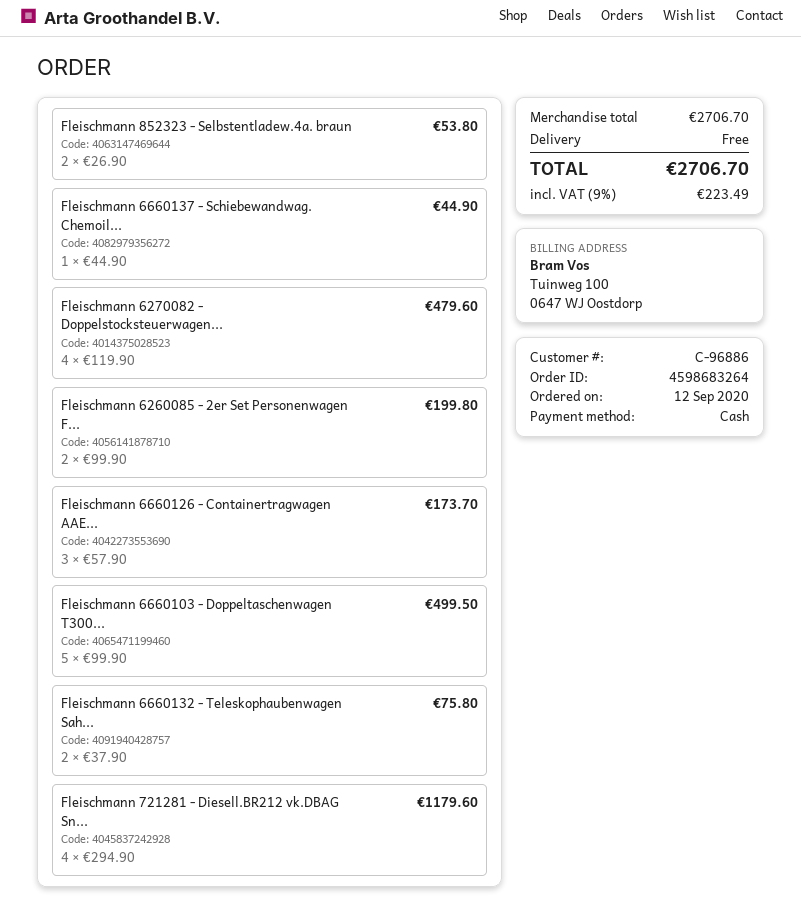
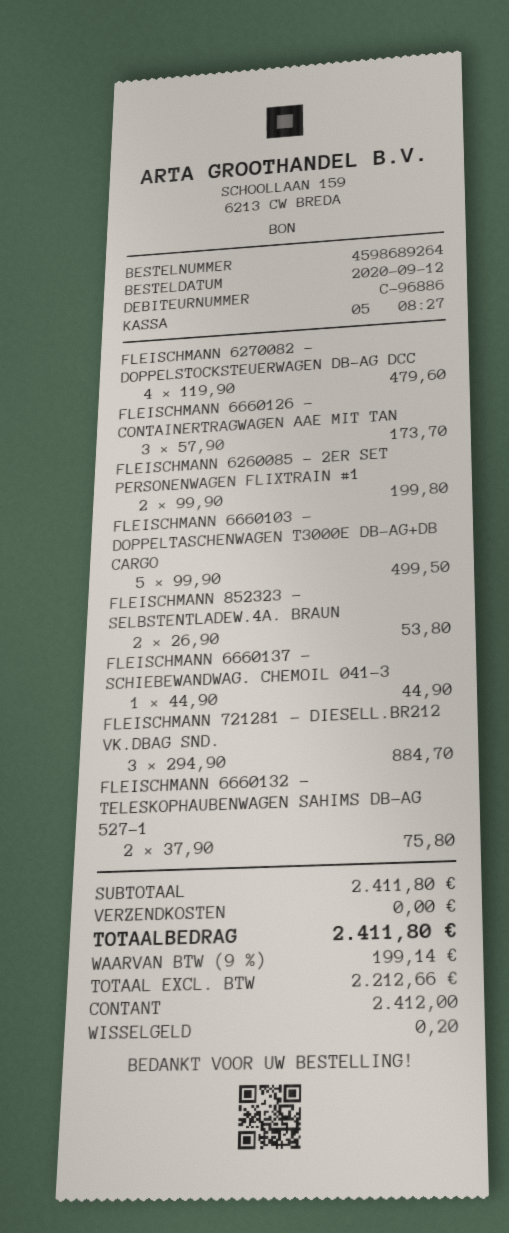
order number: 4598683264 -> 4598689264
Fleischmann 721281 - Diesell.BR212 vk.DBAG Sn...: 4 x 294.90 = 1179.60 -> 3 x 294.90 = 884.70
subtotal: 2706.70 -> 2411.80
tax: 9% = 223.49 -> 9% = 199.14
total: 2706.70 -> 2411.80

